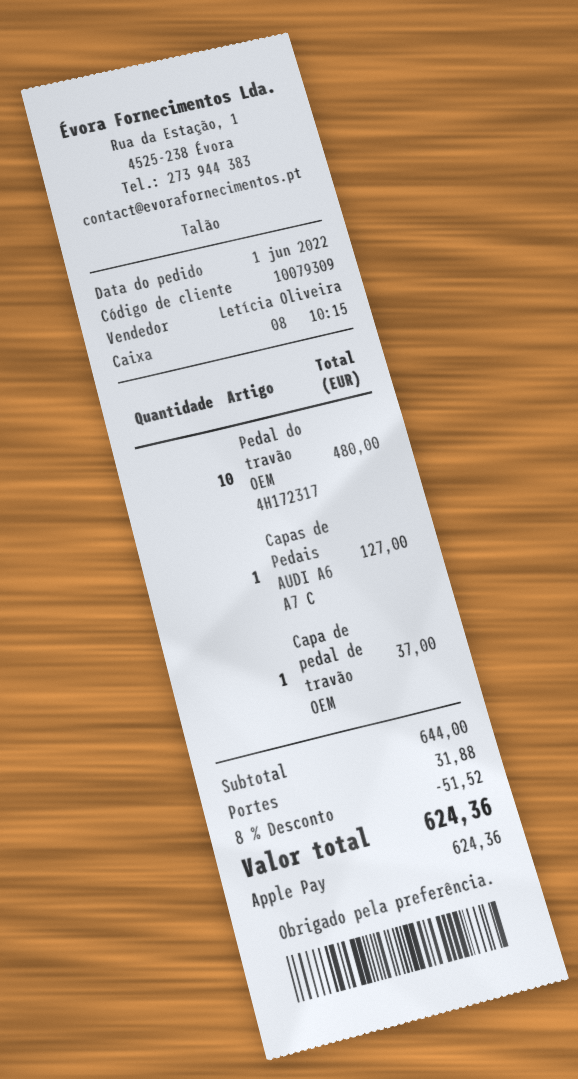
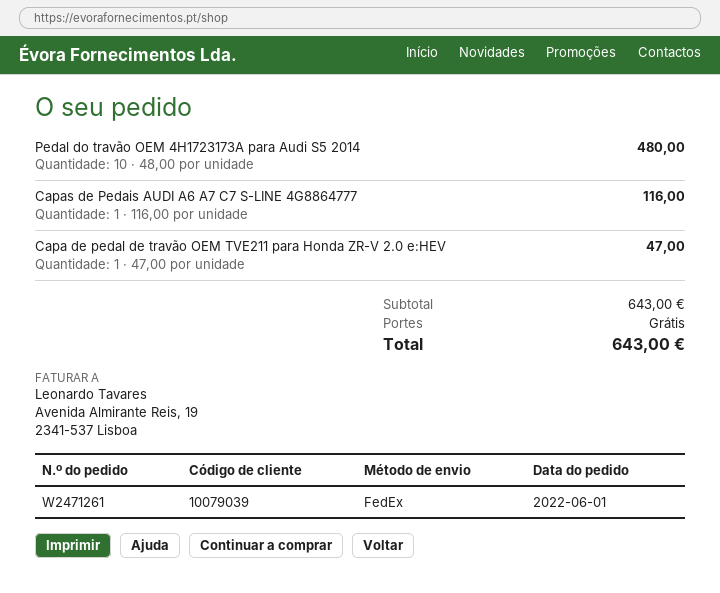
customer number: 10079309 -> 10079039
Capas de Pedais AUDI A6 A7 C: 1 for 127.00 -> 1 for 116.00
Capa de pedal de travão OEM: 1 for 37.00 -> 1 for 47.00
subtotal: 644.00 -> 643.00
discount: 8% = 51.52 -> none
shipping: 31.88 -> 0.00
total: 624.36 -> 643.00

